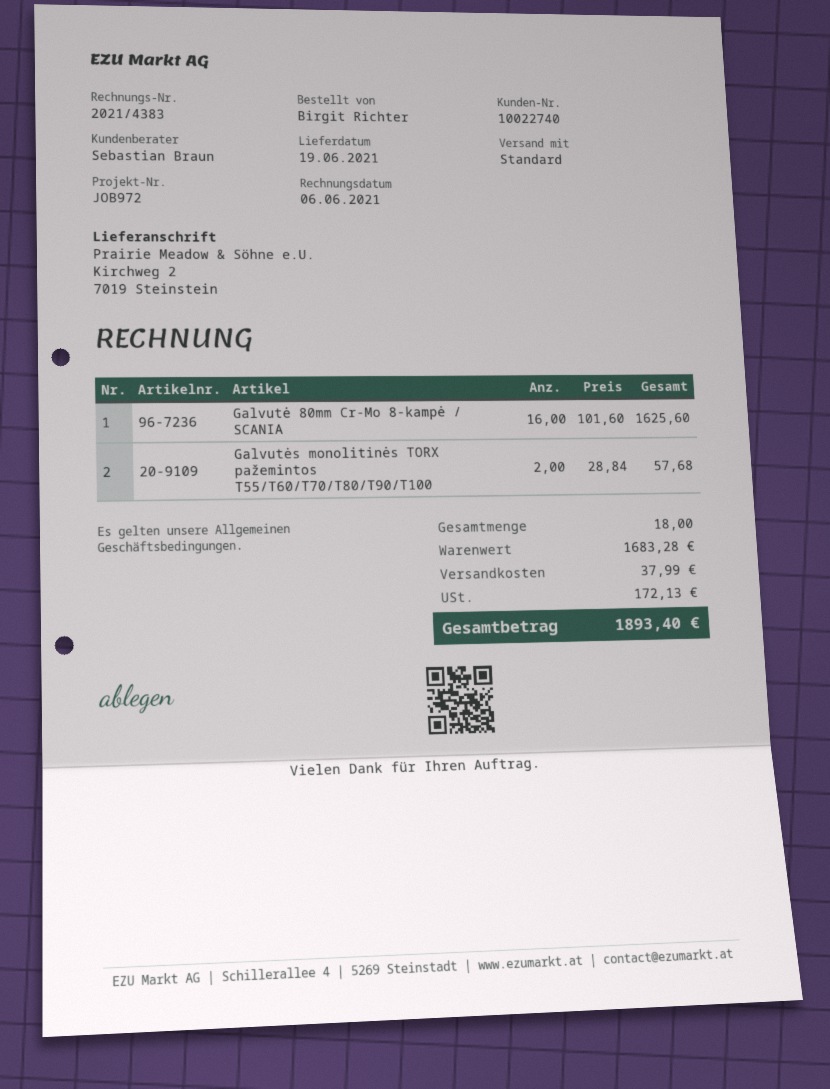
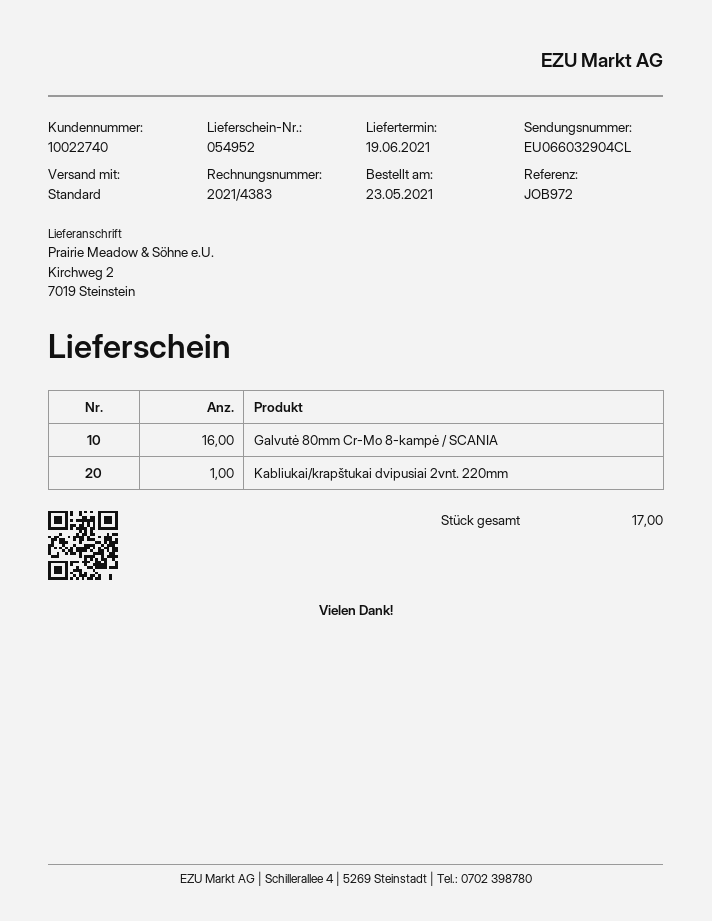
Galvutės monolitinės TORX pažemintos T55/T60/T70/T80/T90/T100: 2 -> none
Kabliukai/krapštukai dvipusiai 2vnt. 220mm: none -> 1
total quantity: 18 -> 17

